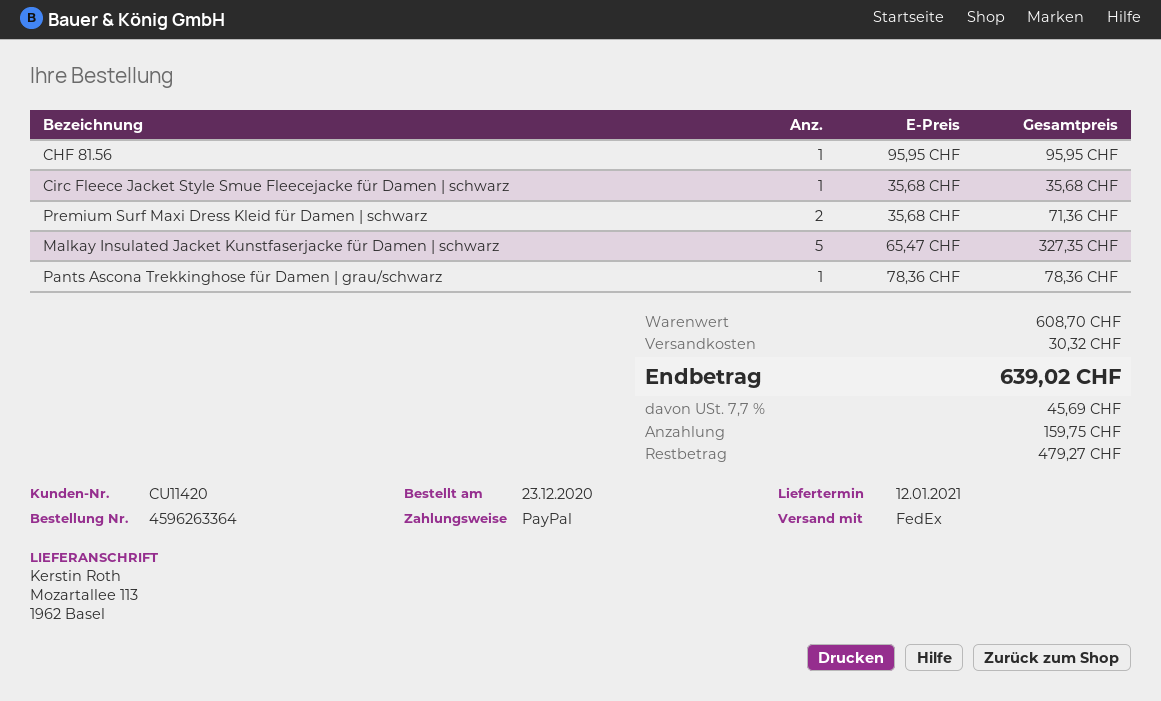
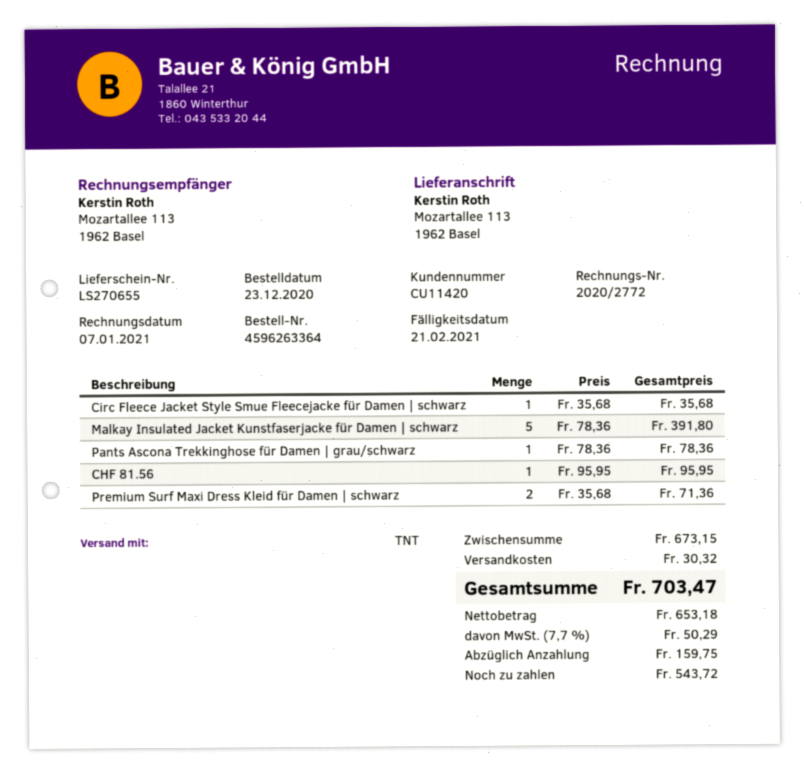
shipping method: FedEx -> TNT
Malkay Insulated Jacket Kunstfaserjacke für Damen | schwarz: 5 x 65.47 = 327.35 -> 5 x 78.36 = 391.80
subtotal: 608.70 -> 673.15
tax: 7.7% = 45.69 -> 7.7% = 50.29
total: 639.02 -> 703.47
balance: 479.27 -> 543.72

